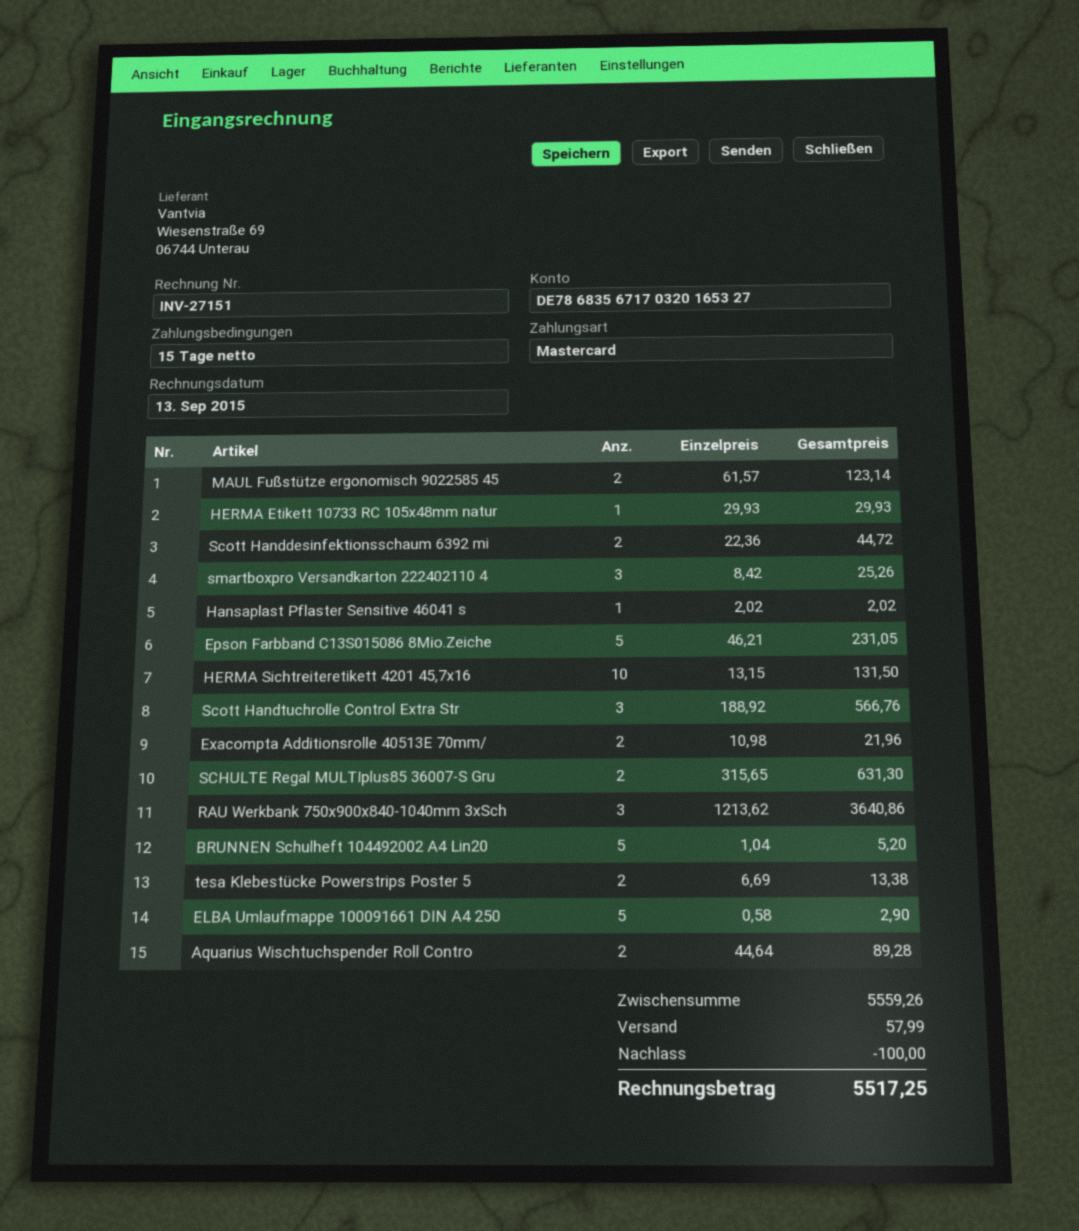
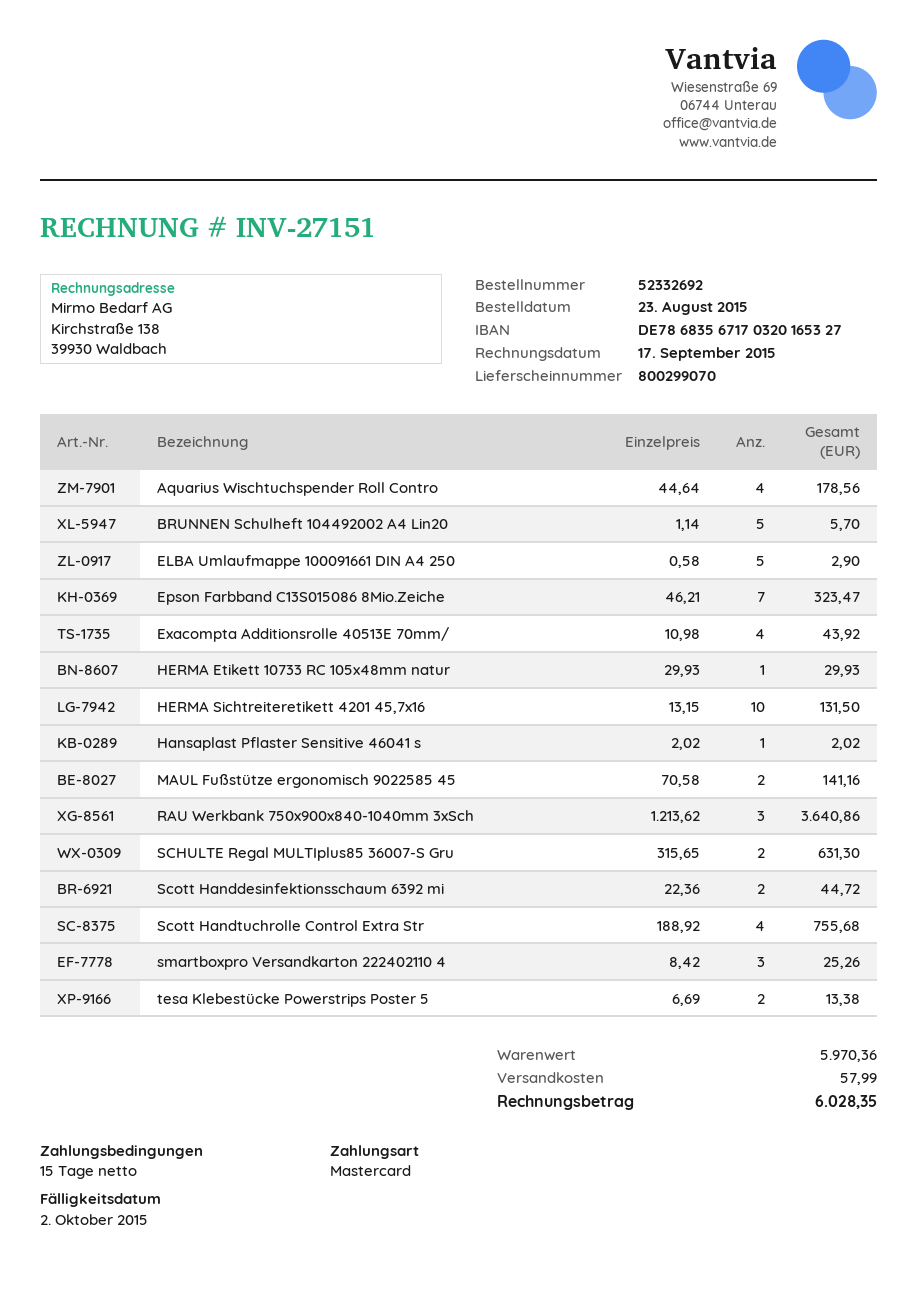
invoice date: 2015-09-13 -> 2015-09-17
MAUL Fußstütze ergonomisch 9022585 45: 2 x 61.57 = 123.14 -> 2 x 70.58 = 141.16
Epson Farbband C13S015086 8Mio.Zeiche: 5 x 46.21 = 231.05 -> 7 x 46.21 = 323.47
Scott Handtuchrolle Control Extra Str: 3 x 188.92 = 566.76 -> 4 x 188.92 = 755.68
Exacompta Additionsrolle 40513E 70mm/: 2 x 10.98 = 21.96 -> 4 x 10.98 = 43.92
BRUNNEN Schulheft 104492002 A4 Lin20: 5 x 1.04 = 5.20 -> 5 x 1.14 = 5.70
Aquarius Wischtuchspender Roll Contro: 2 x 44.64 = 89.28 -> 4 x 44.64 = 178.56
subtotal: 5559.26 -> 5970.36
discount: 100.00 -> none
total: 5517.25 -> 6028.35

